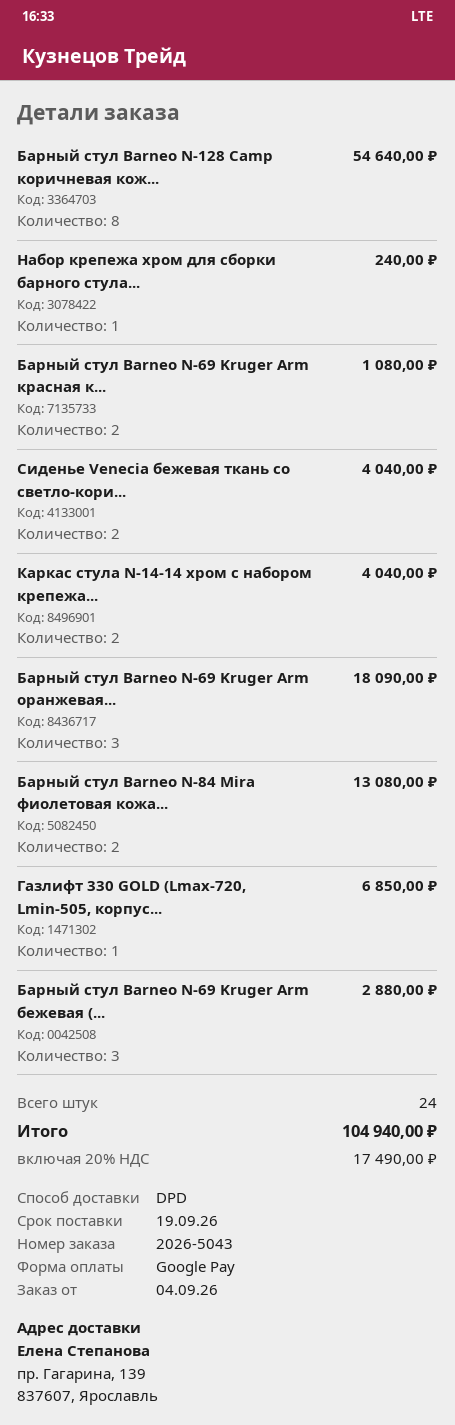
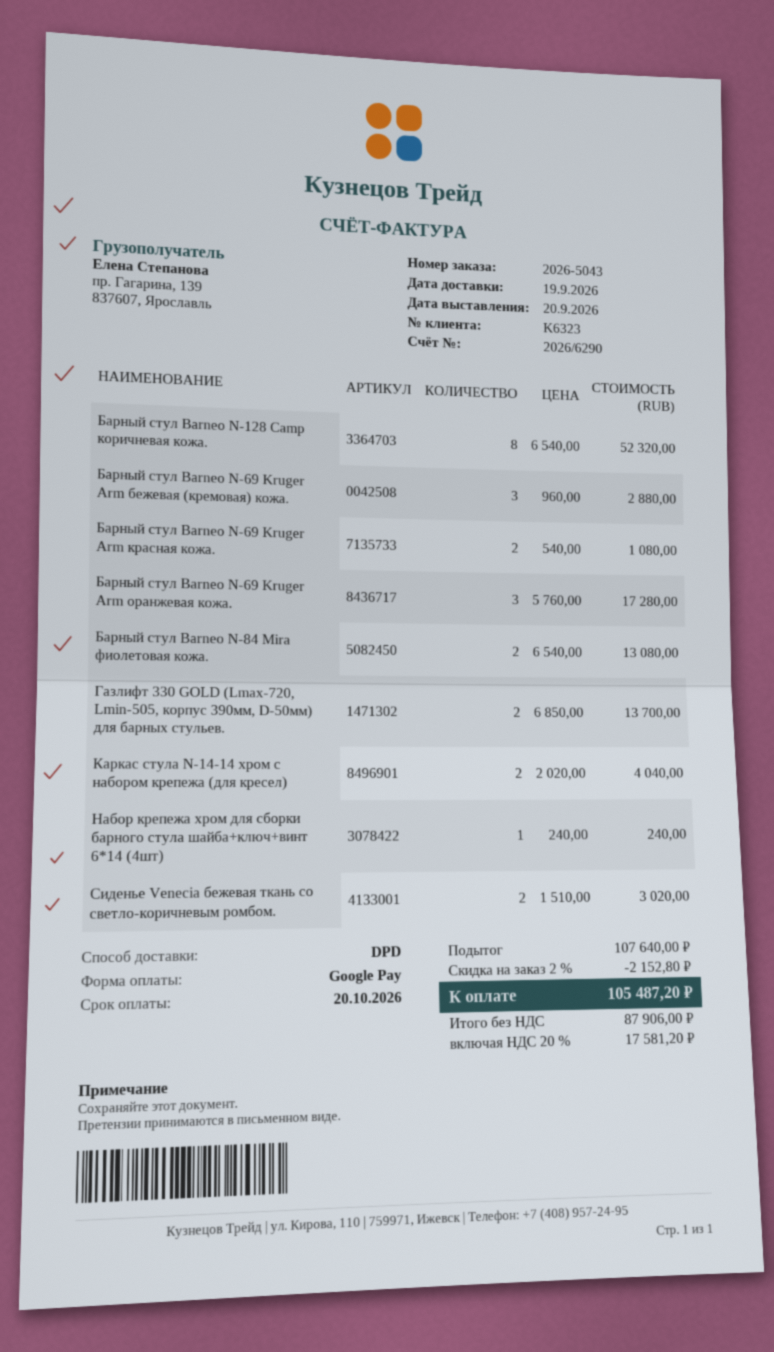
Барный стул Barneo N-128 Camp коричневая кож...: 8 for 54640.00 -> 8 for 52320.00
Сиденье Venecia бежевая ткань со светло-кори...: 2 for 4040.00 -> 2 for 3020.00
Барный стул Barneo N-69 Kruger Arm оранжевая...: 3 for 18090.00 -> 3 for 17280.00
Газлифт 330 GOLD (Lmax-720, Lmin-505, корпус...: 1 for 6850.00 -> 2 for 13700.00
discount: none -> 2% = 2152.80
tax: 20% = 17490.00 -> 20% = 17581.20
total: 104940.00 -> 105487.20

